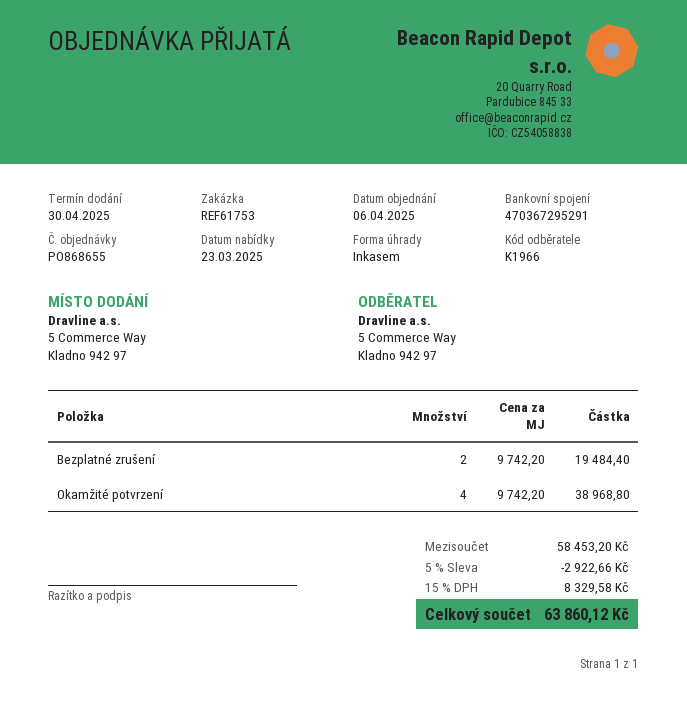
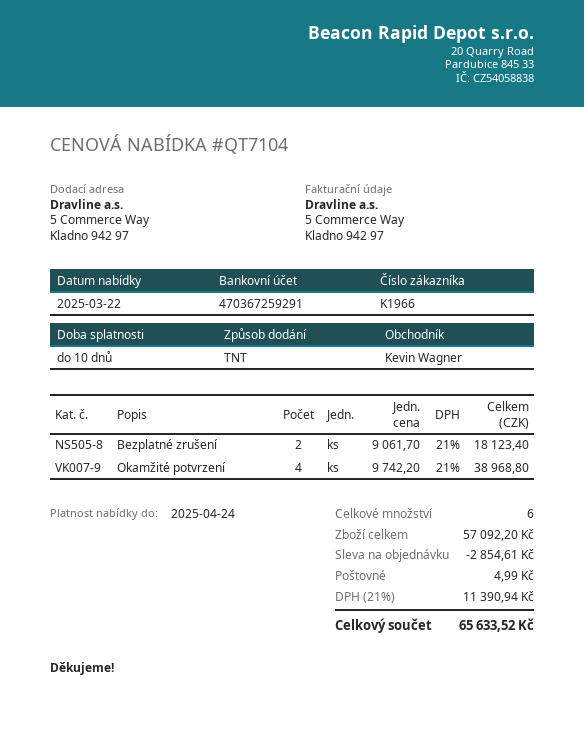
quote date: 2025-03-23 -> 2025-03-22
bank account: 470367295291 -> 470367259291
Bezplatné zrušení: 2 x 9742.20 = 19484.40 -> 2 x 9061.70 = 18123.40
subtotal: 58453.20 -> 57092.20
discount: 2922.66 -> 2854.61
shipping: none -> 4.99
tax: 15% = 8329.58 -> 21% = 11390.94
total: 63860.12 -> 65633.52

